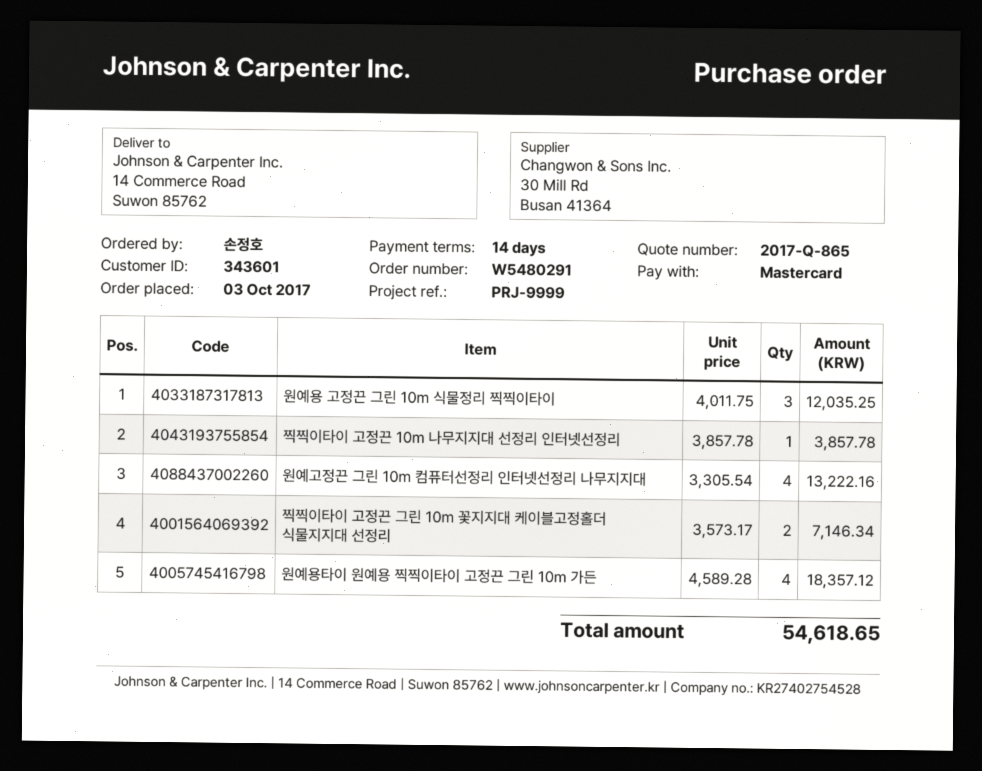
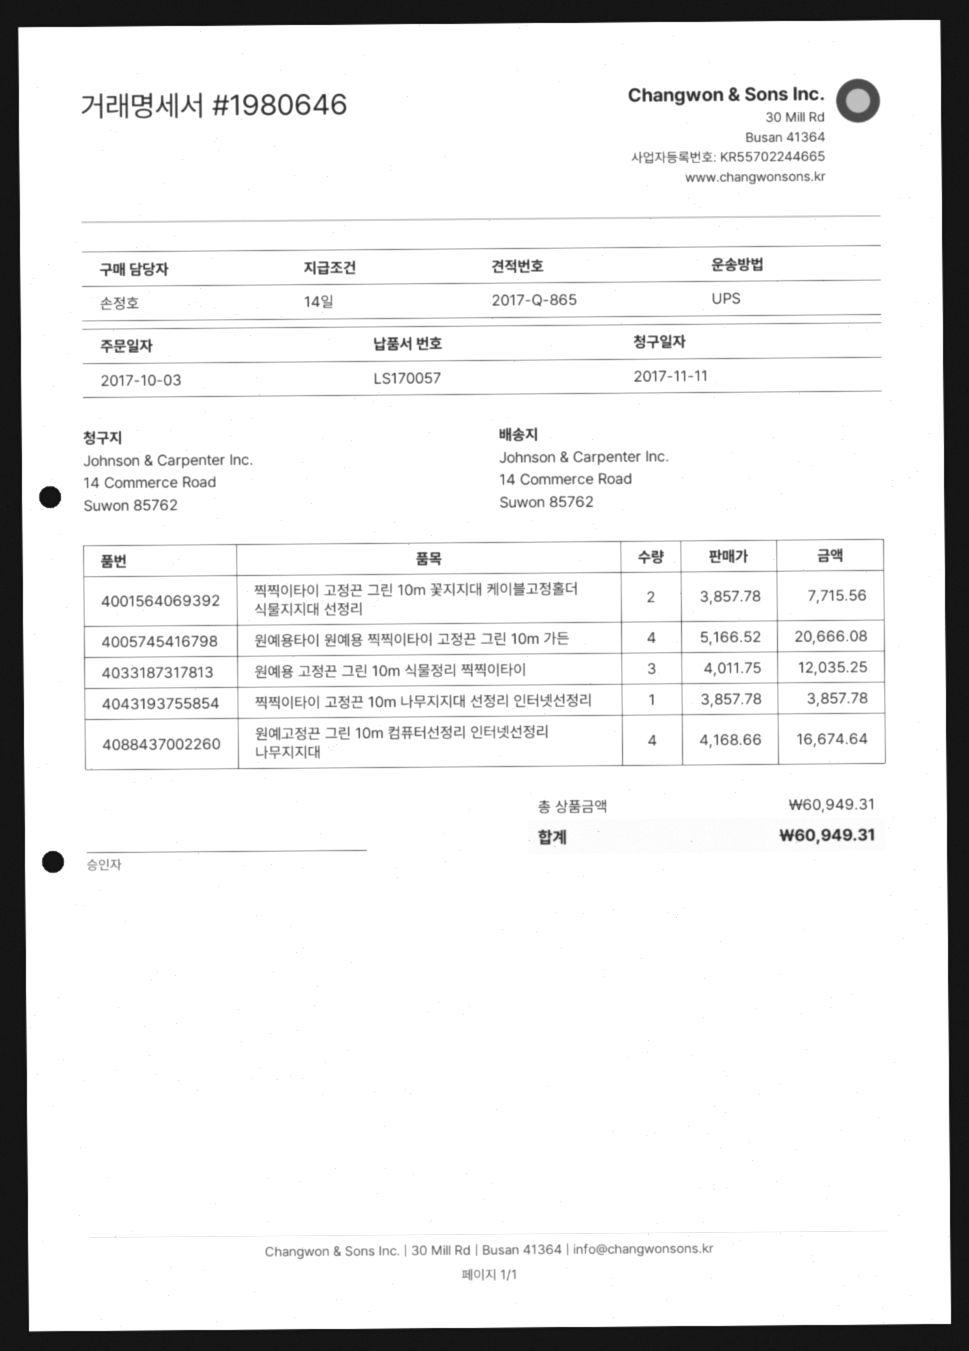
원예고정끈 그린 10m 컴퓨터선정리 인터넷선정리 나무지지대: 4 x 3305.54 = 13222.16 -> 4 x 4168.66 = 16674.64
찍찍이타이 고정끈 그린 10m 꽃지지대 케이블고정홀더 식물지지대 선정리: 2 x 3573.17 = 7146.34 -> 2 x 3857.78 = 7715.56
원예용타이 원예용 찍찍이타이 고정끈 그린 10m 가든: 4 x 4589.28 = 18357.12 -> 4 x 5166.52 = 20666.08
total: 54618.65 -> 60949.31

